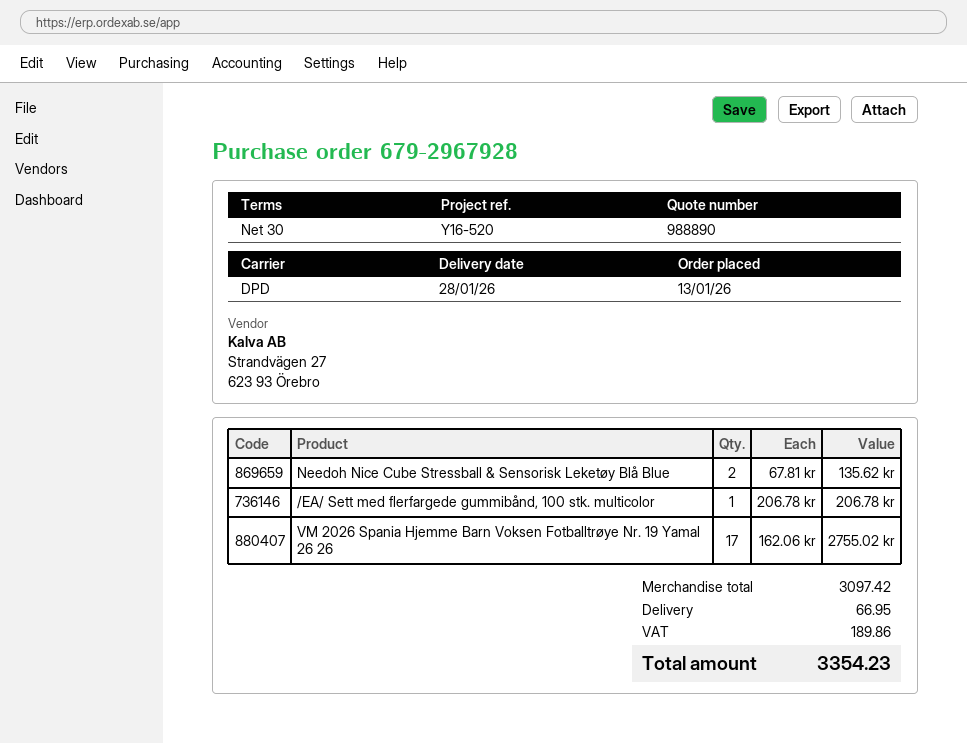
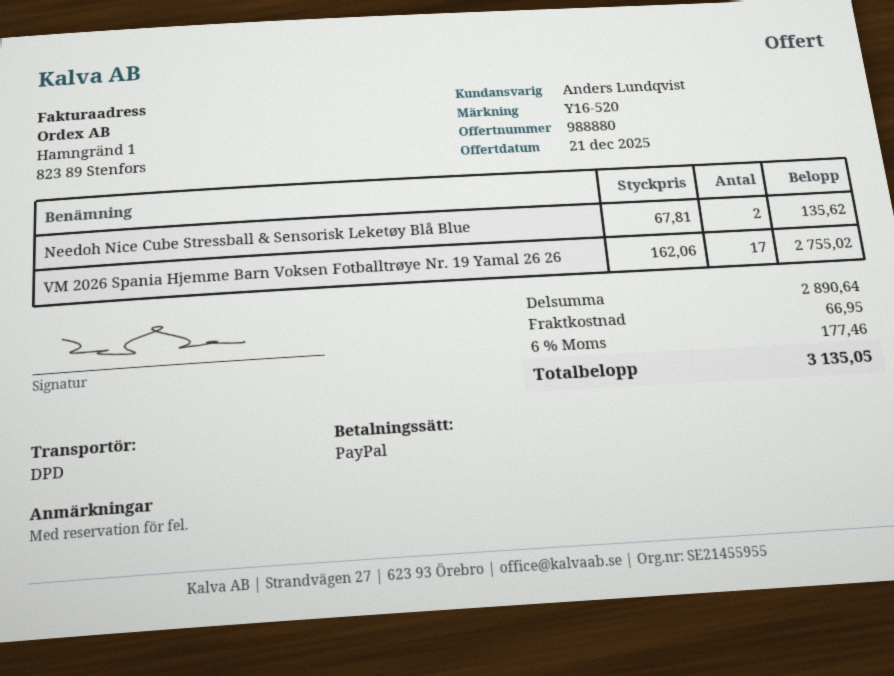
quote number: 988890 -> 988880
/EA/ Sett med flerfargede gummibånd, 100 stk. multicolor: 1 x 206.78 = 206.78 -> none
subtotal: 3097.42 -> 2890.64
tax: 189.86 -> 177.46
total: 3354.23 -> 3135.05

